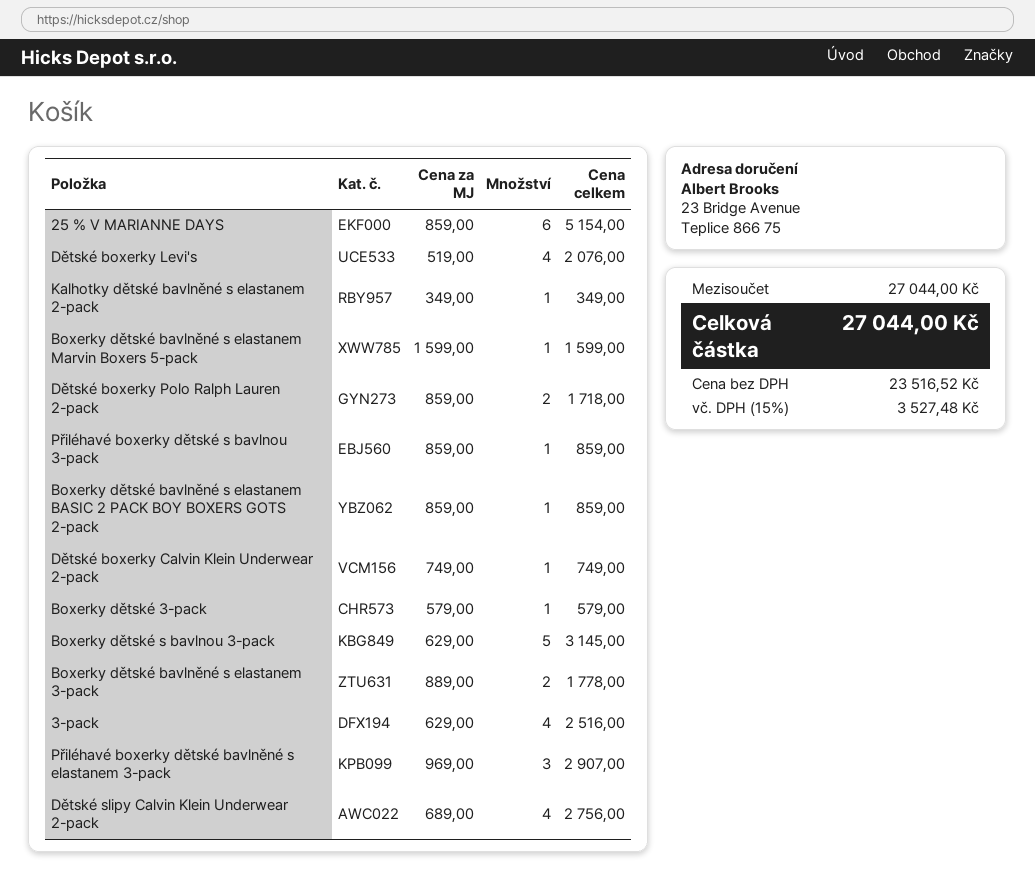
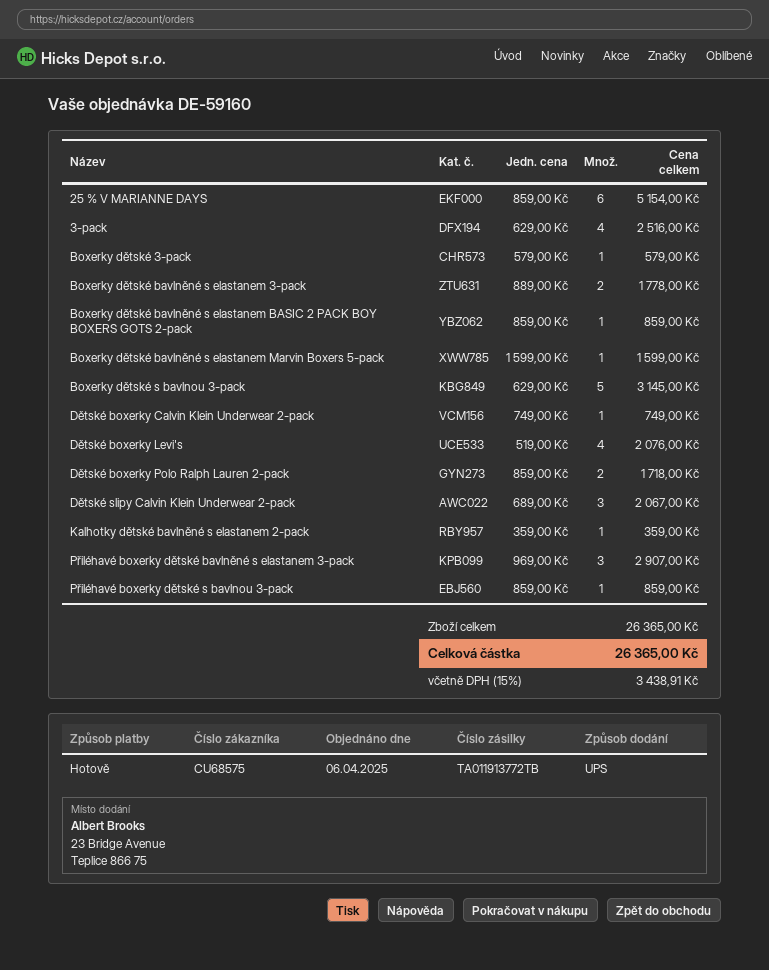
Kalhotky dětské bavlněné s elastanem 2-pack: 1 x 349.00 = 349.00 -> 1 x 359.00 = 359.00
Dětské slipy Calvin Klein Underwear 2-pack: 4 x 689.00 = 2756.00 -> 3 x 689.00 = 2067.00
subtotal: 27044.00 -> 26365.00
tax: 15% = 3527.48 -> 15% = 3438.91
total: 27044.00 -> 26365.00

